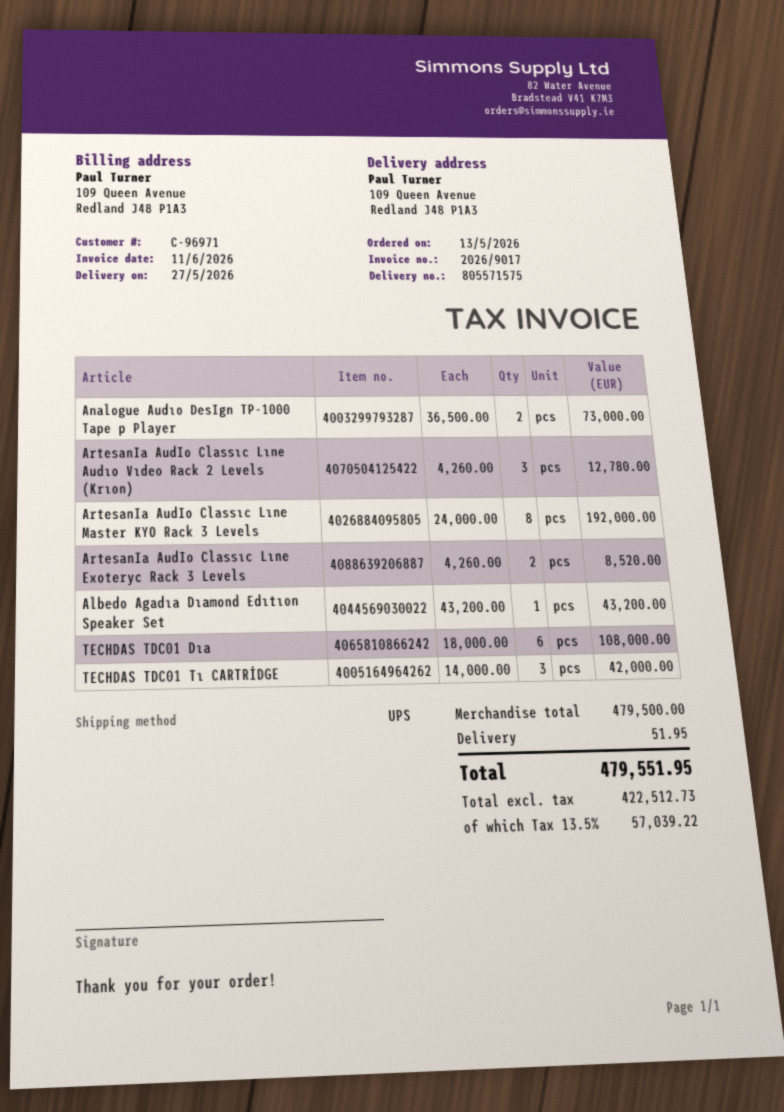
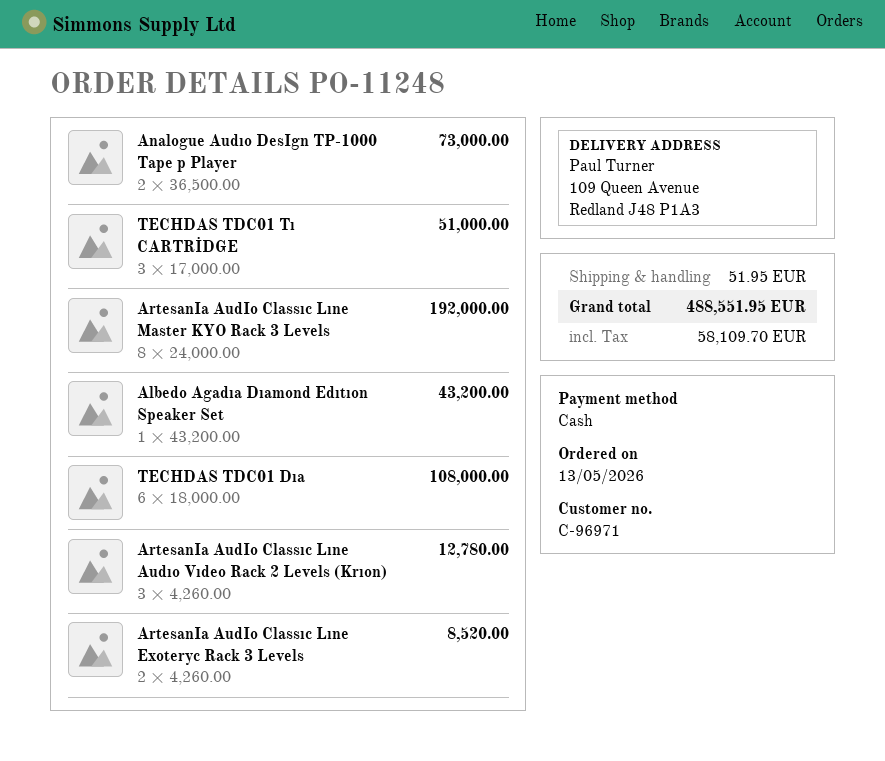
TECHDAS TDC01 Tı CARTRİDGE: 3 x 14000.00 = 42000.00 -> 3 x 17000.00 = 51000.00
tax: 57039.22 -> 58109.70
total: 479551.95 -> 488551.95

